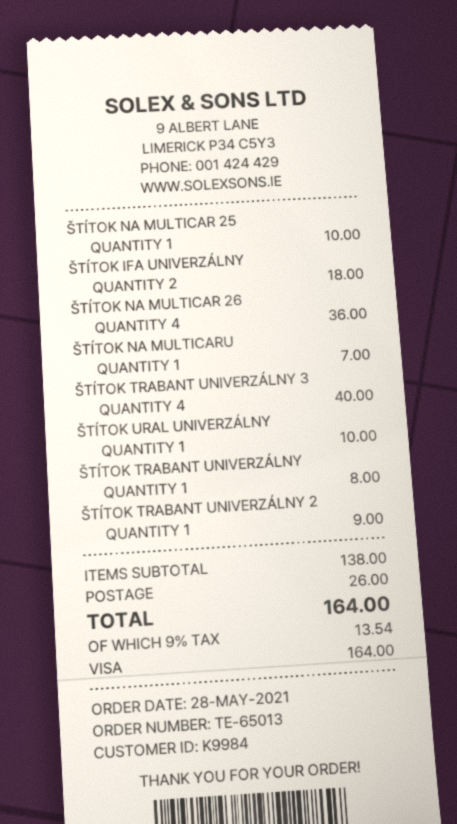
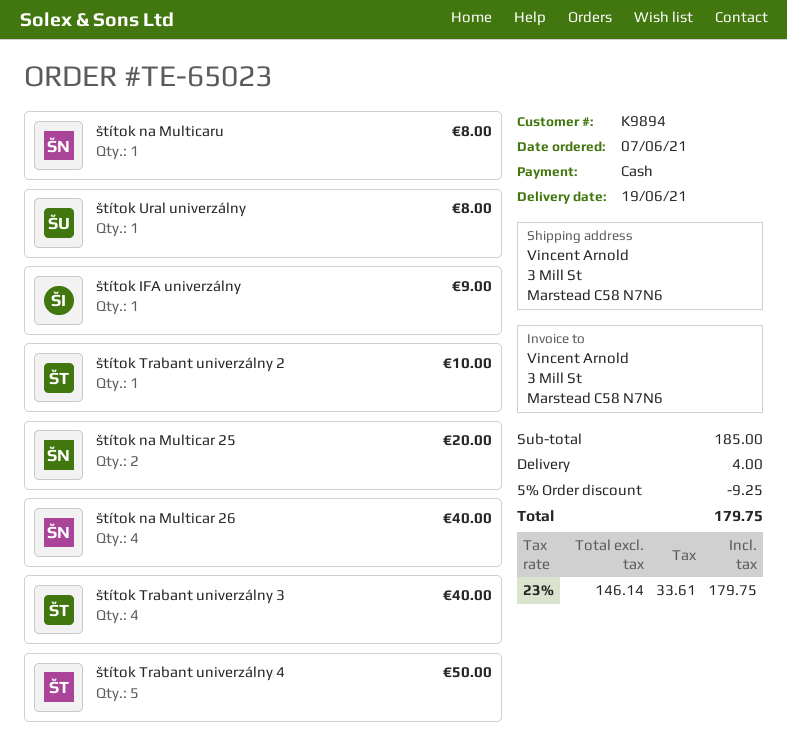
order number: TE-65013 -> TE-65023
order date: 2021-05-28 -> 2021-06-07
customer number: K9984 -> K9894
payment method: Visa -> cash
ŠTÍTOK NA MULTICAR 25: 1 for 10.00 -> 2 for 20.00
ŠTÍTOK IFA UNIVERZÁLNY: 2 for 18.00 -> 1 for 9.00
ŠTÍTOK NA MULTICAR 26: 4 for 36.00 -> 4 for 40.00
ŠTÍTOK NA MULTICARU: 1 for 7.00 -> 1 for 8.00
ŠTÍTOK URAL UNIVERZÁLNY: 1 for 10.00 -> 1 for 8.00
ŠTÍTOK TRABANT UNIVERZÁLNY: 1 for 8.00 -> none
ŠTÍTOK TRABANT UNIVERZÁLNY 2: 1 for 9.00 -> 1 for 10.00
štítok Trabant univerzálny 4: none -> 5 for 50.00
subtotal: 138.00 -> 185.00
discount: none -> 5% = 9.25
shipping: 26.00 -> 4.00
tax: 9% = 13.54 -> 23% = 33.61
total: 164.00 -> 179.75

